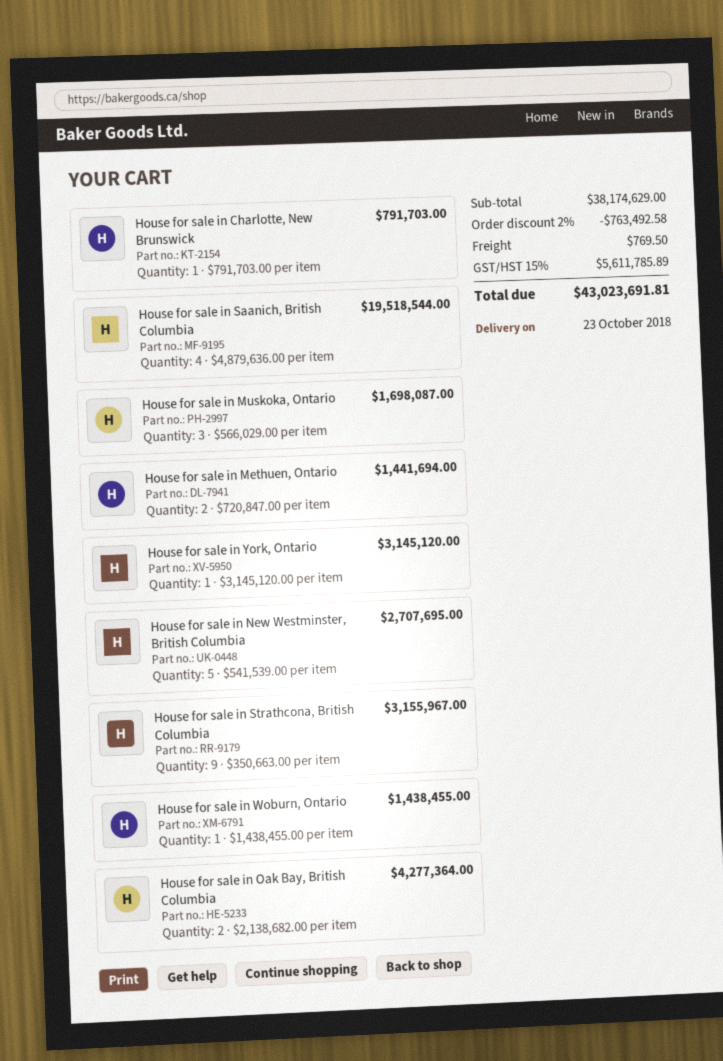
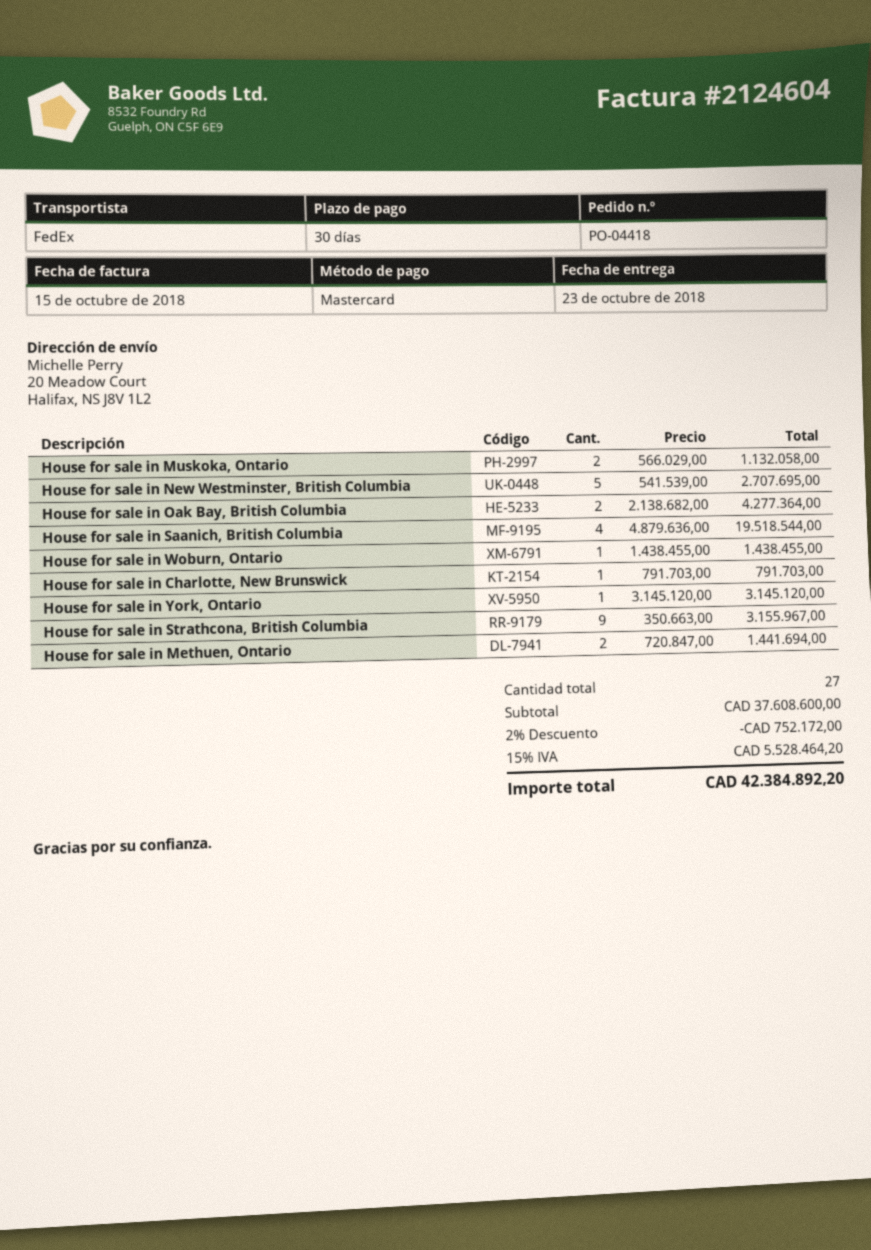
House for sale in Muskoka, Ontario: 3 x 566029.00 = 1698087.00 -> 2 x 566029.00 = 1132058.00
subtotal: 38174629.00 -> 37608600.00
discount: 2% = 763492.58 -> 2% = 752172.00
shipping: 769.50 -> none
tax: 15% = 5611785.89 -> 15% = 5528464.20
total: 43023691.81 -> 42384892.20

